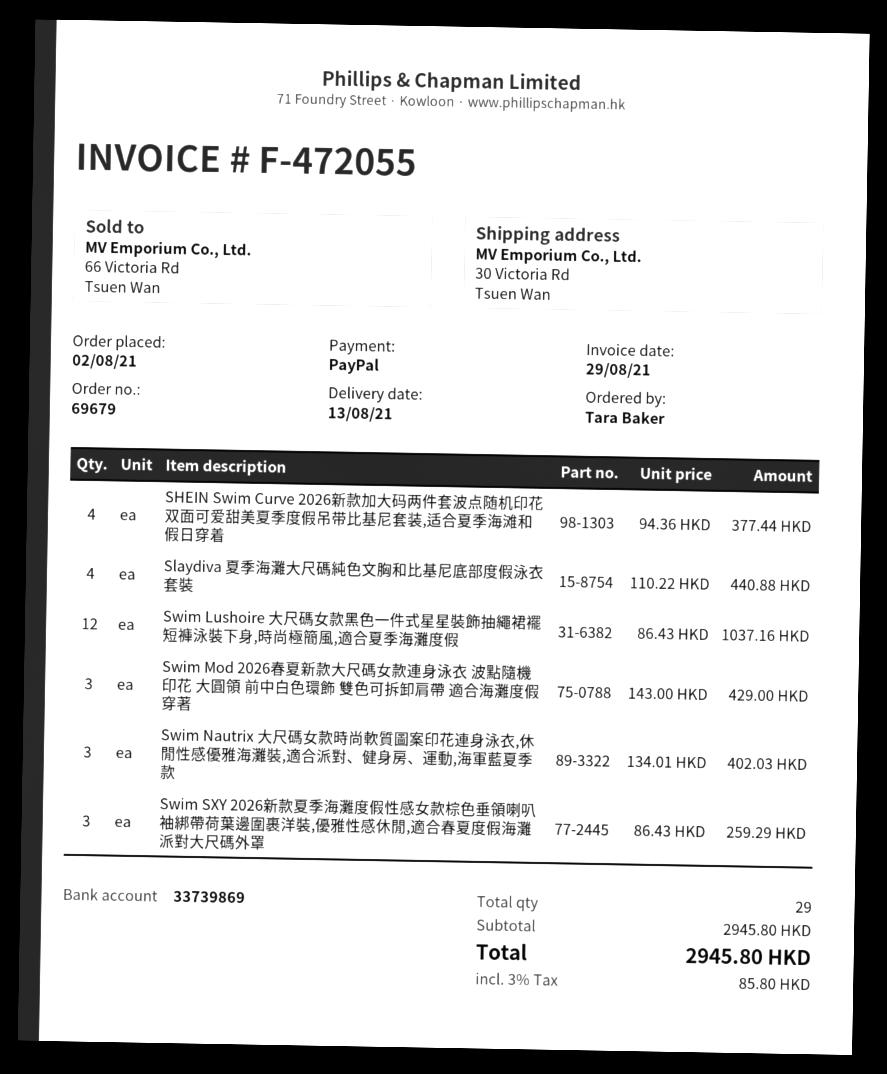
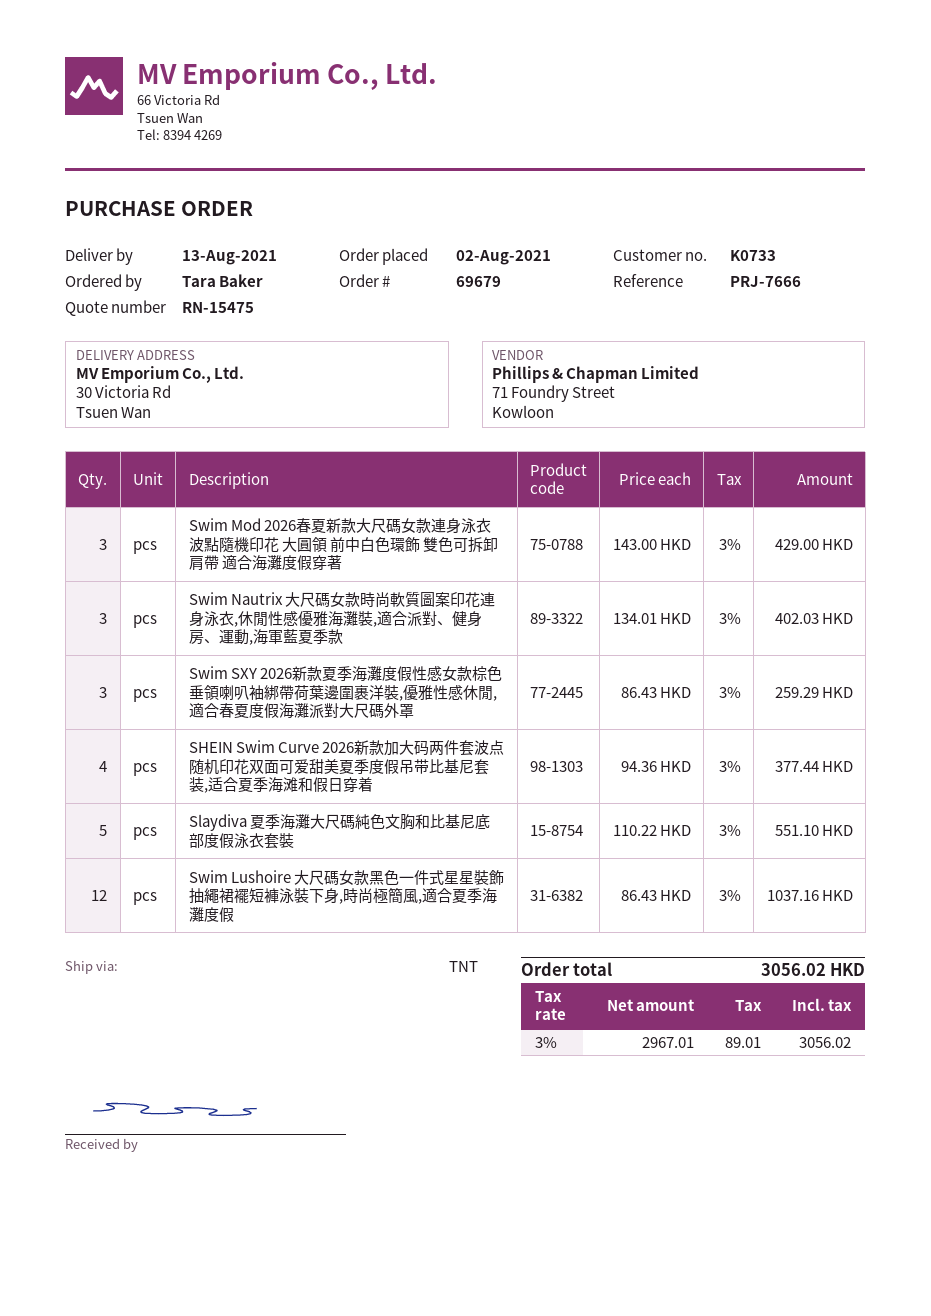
Slaydiva 夏季海灘大尺碼純色文胸和比基尼底部度假泳衣套裝: 4 x 110.22 = 440.88 -> 5 x 110.22 = 551.10
tax: 3% = 85.80 -> 3% = 89.01
total: 2945.80 -> 3056.02

